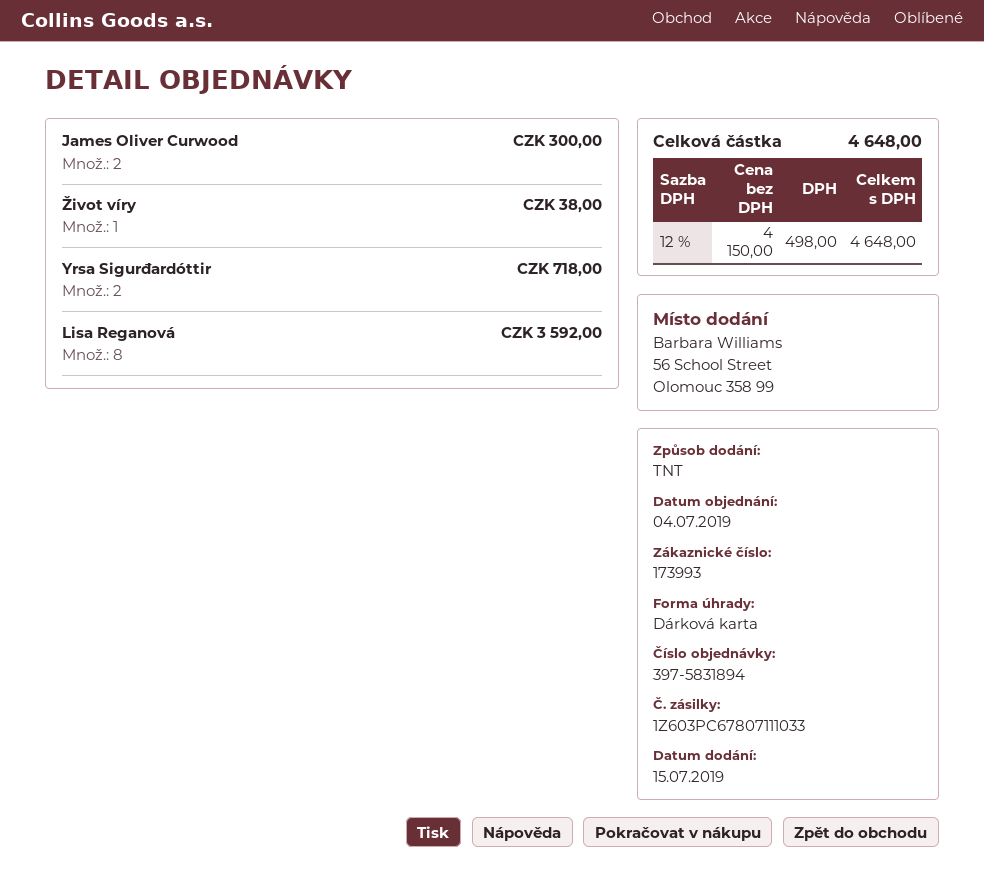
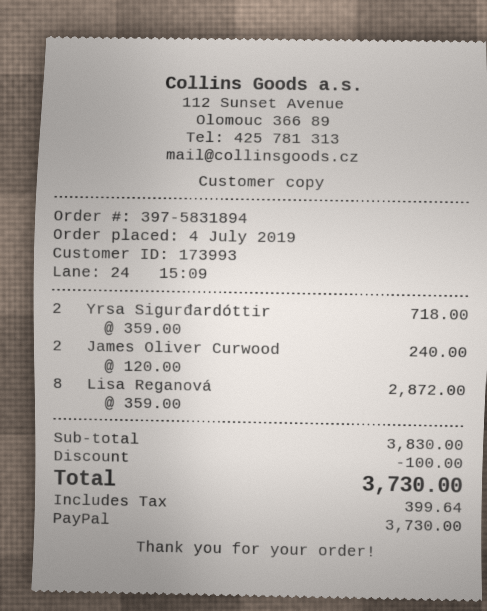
payment method: gift card -> PayPal
James Oliver Curwood: 2 for 300.00 -> 2 for 240.00
Život víry: 1 for 38.00 -> none
Lisa Reganová: 8 for 3592.00 -> 8 for 2872.00
discount: none -> 100.00
tax: 498.00 -> 399.64
total: 4648.00 -> 3730.00

